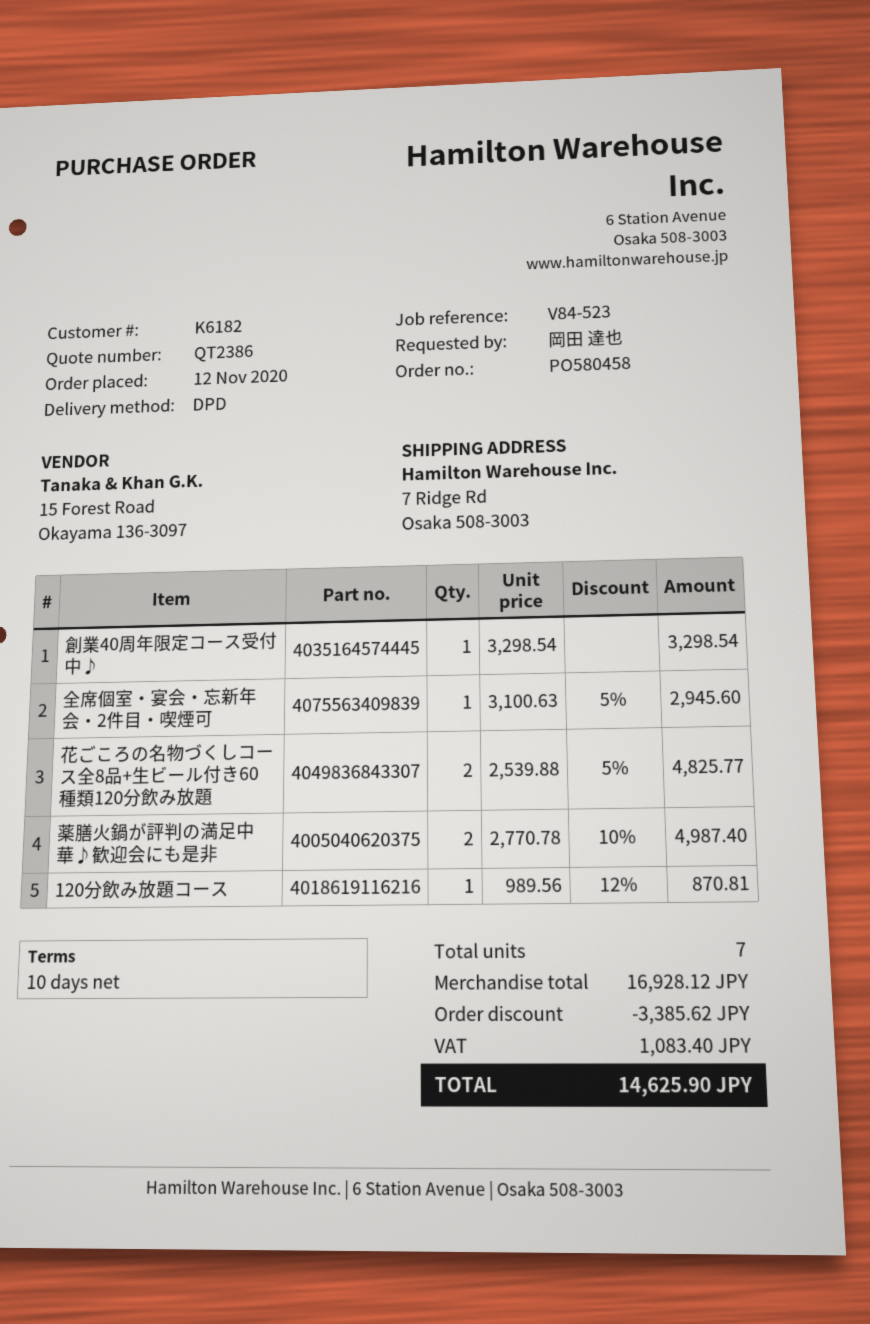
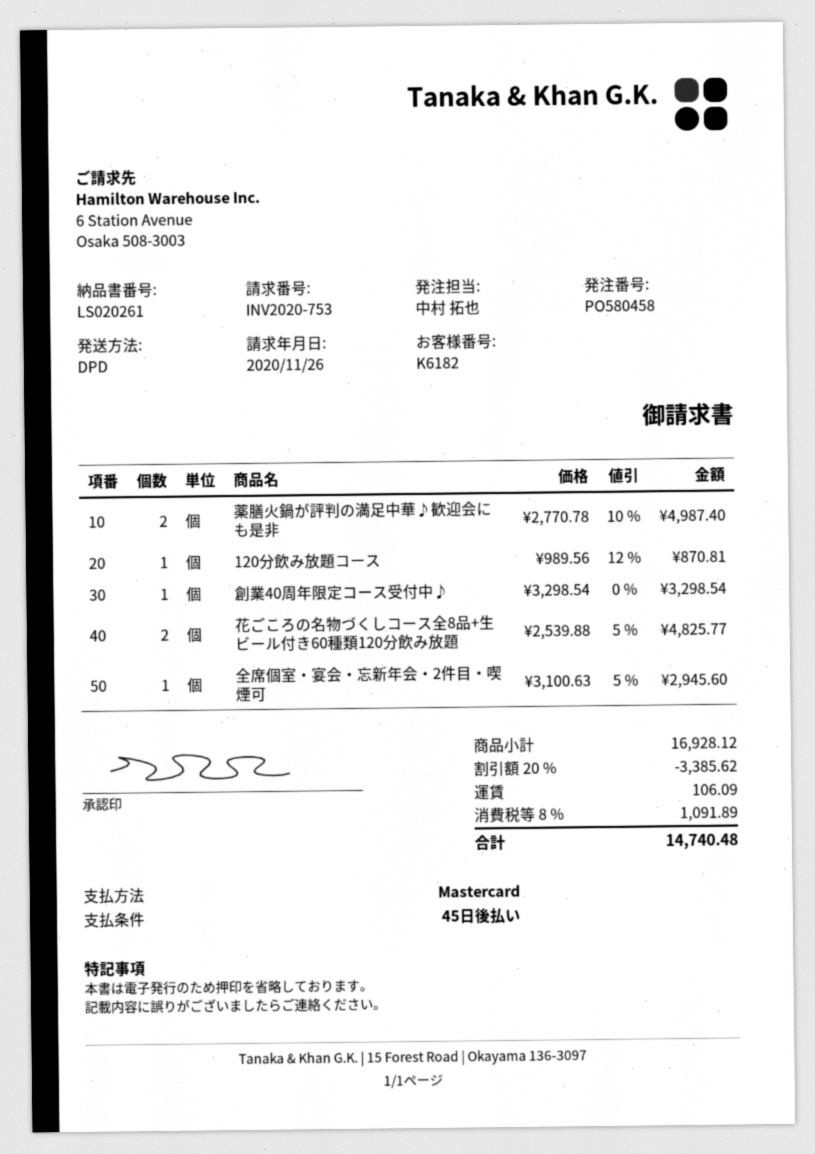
payment terms: 10 days -> 45 days
ordered by: 岡田 達也 -> 中村 拓也
shipping: none -> 106.09
tax: 1083.40 -> 1091.89
total: 14625.90 -> 14740.48

